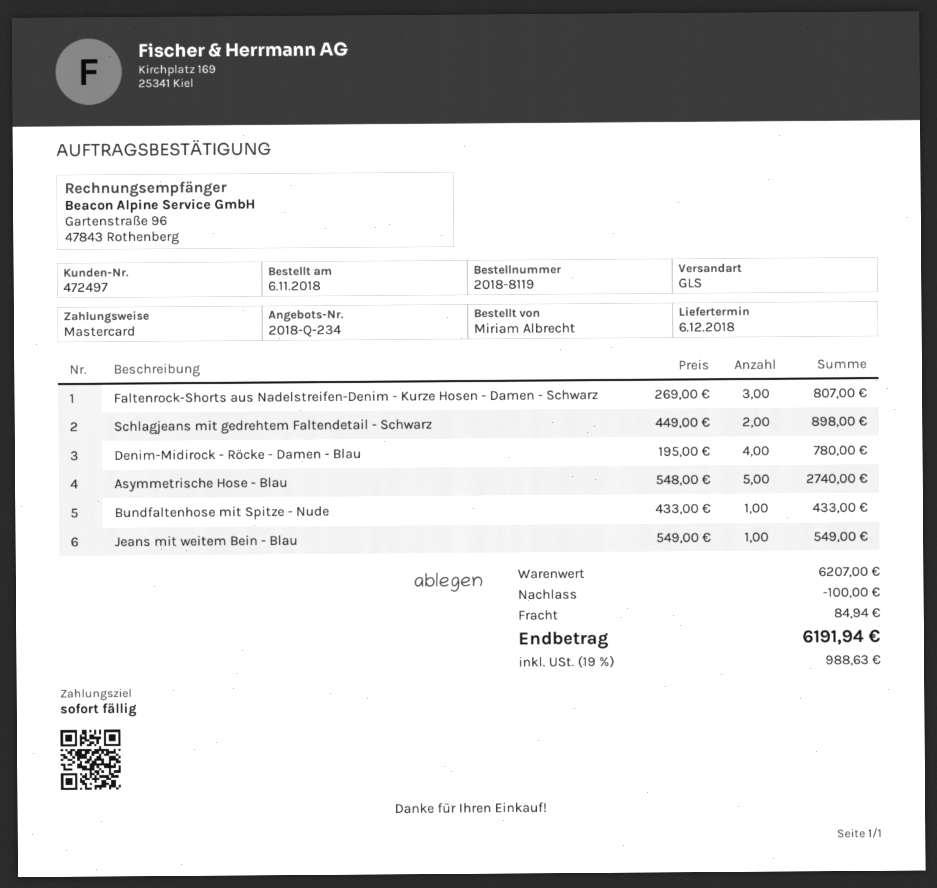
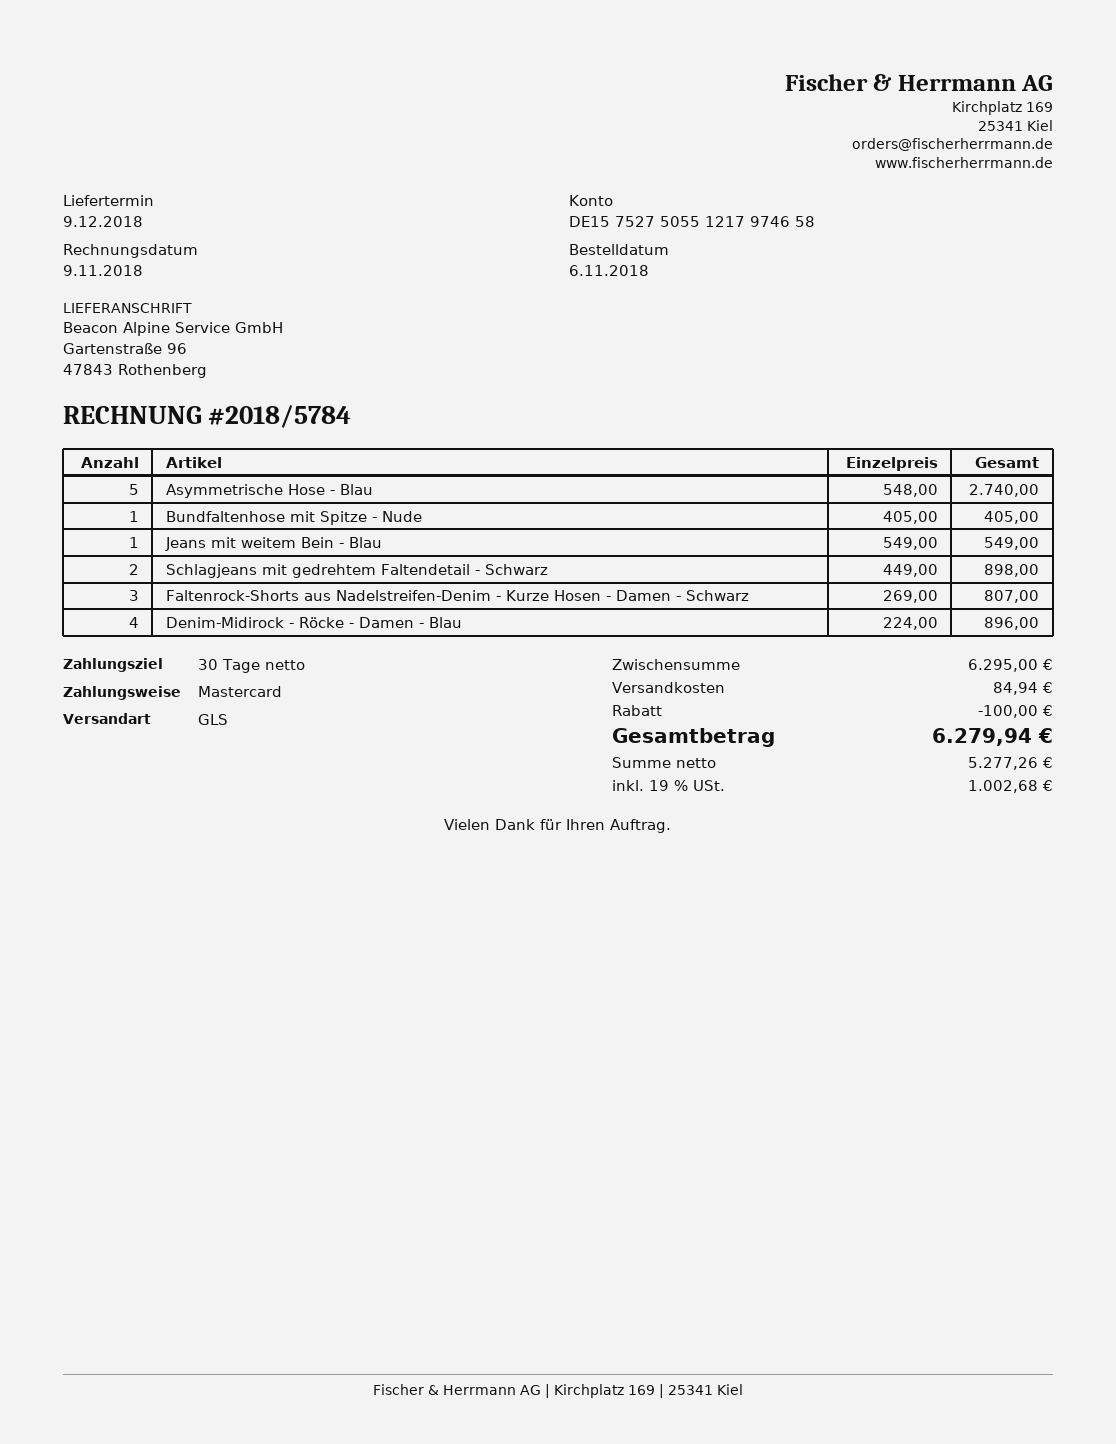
delivery date: 2018-12-06 -> 2018-12-09
payment terms: on receipt -> 30 days
Denim-Midirock - Röcke - Damen - Blau: 4 x 195.00 = 780.00 -> 4 x 224.00 = 896.00
Bundfaltenhose mit Spitze - Nude: 1 x 433.00 = 433.00 -> 1 x 405.00 = 405.00
subtotal: 6207.00 -> 6295.00
tax: 19% = 988.63 -> 19% = 1002.68
total: 6191.94 -> 6279.94

